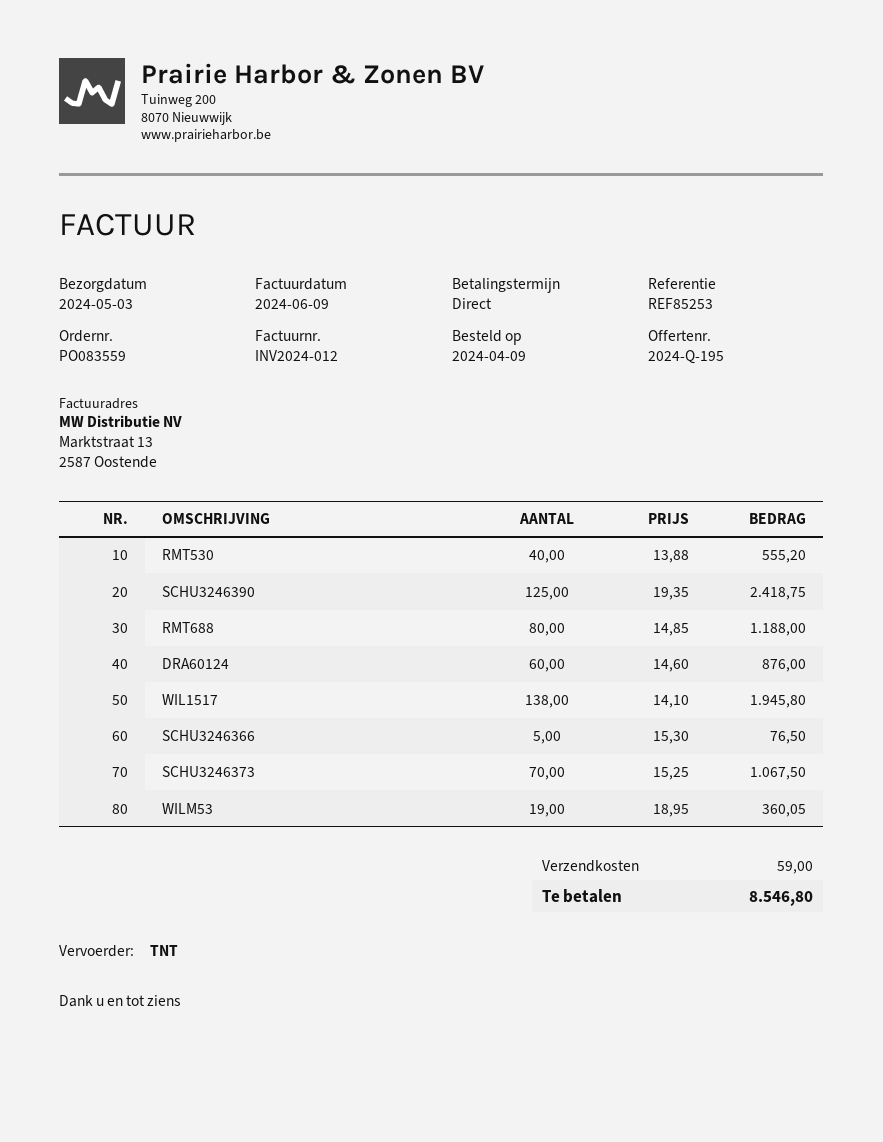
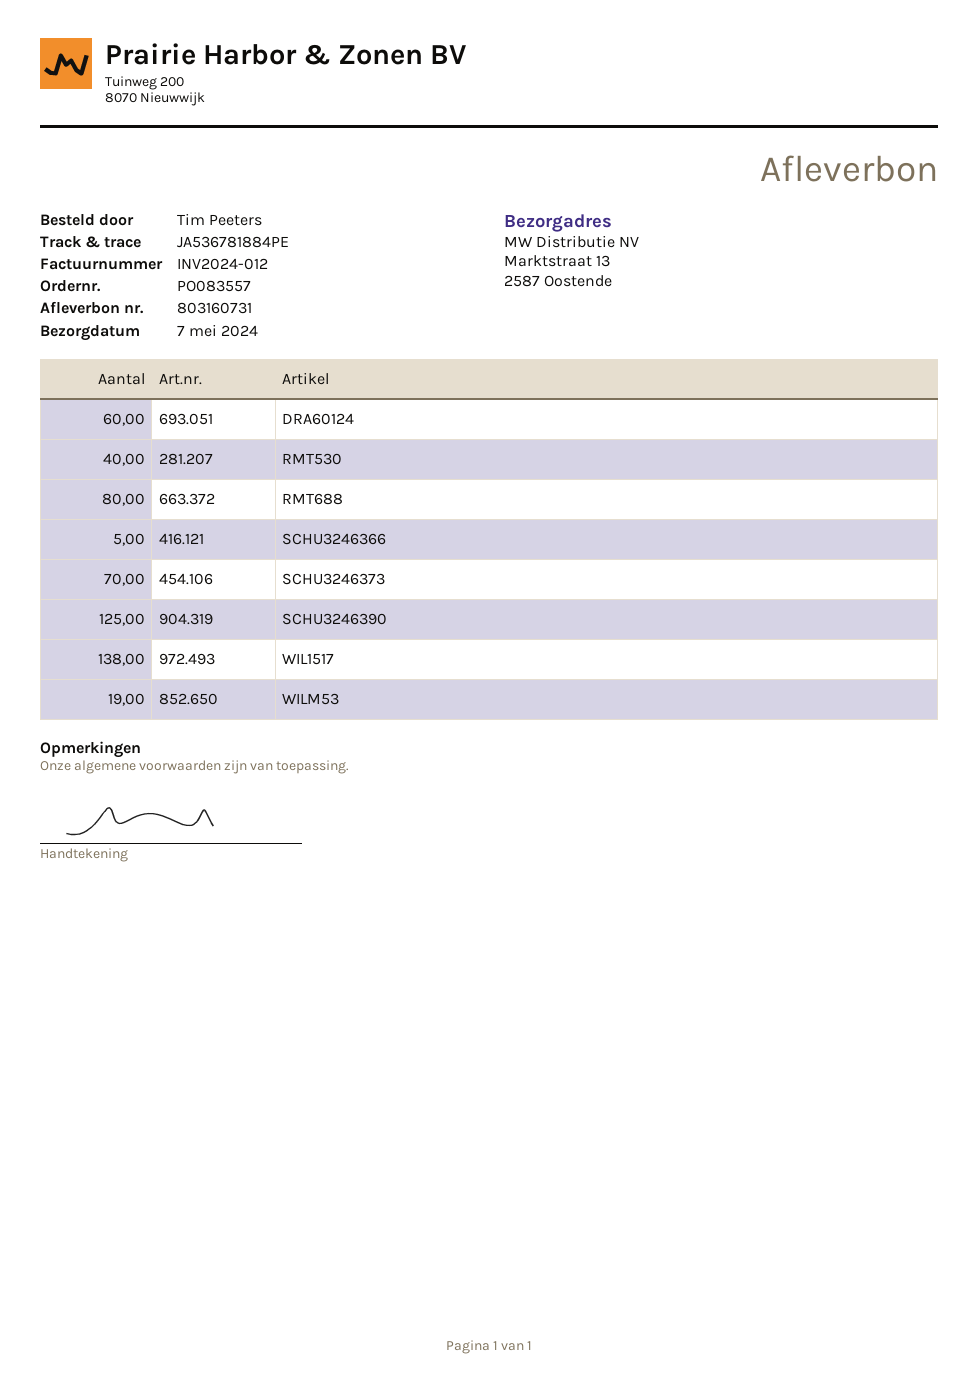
order number: PO083559 -> PO083557
delivery date: 2024-05-03 -> 2024-05-07

